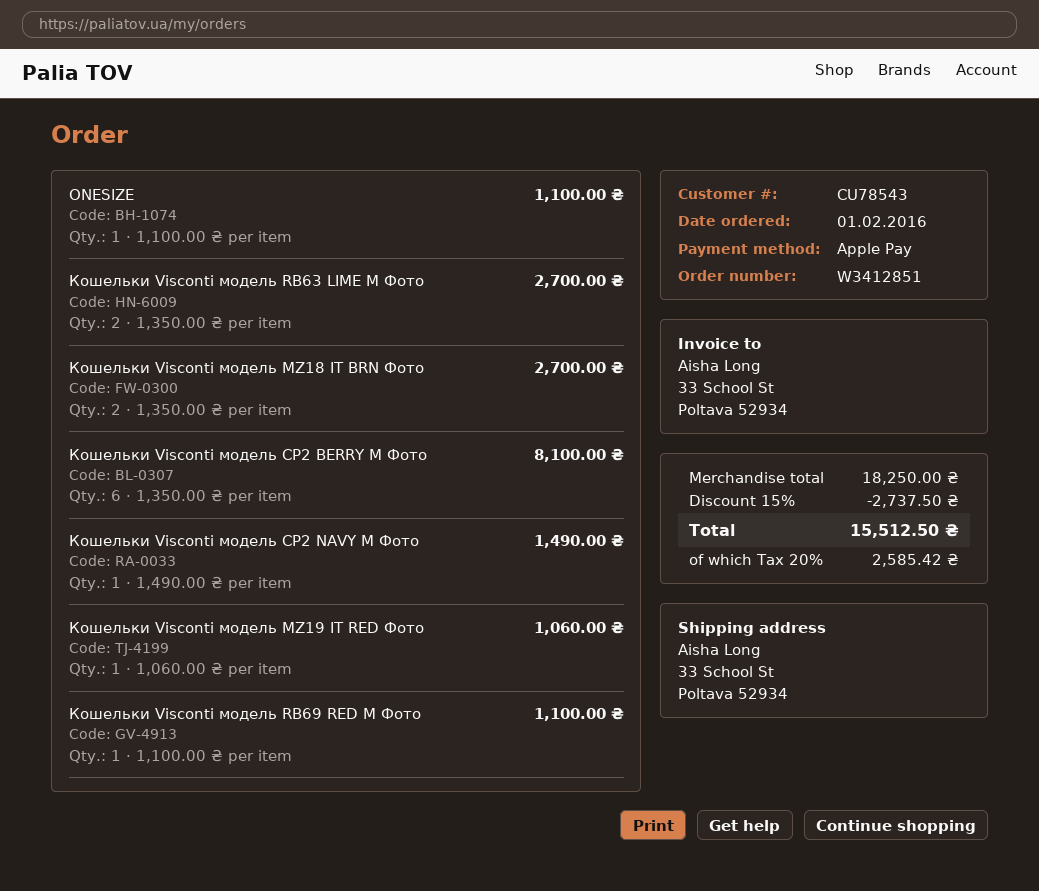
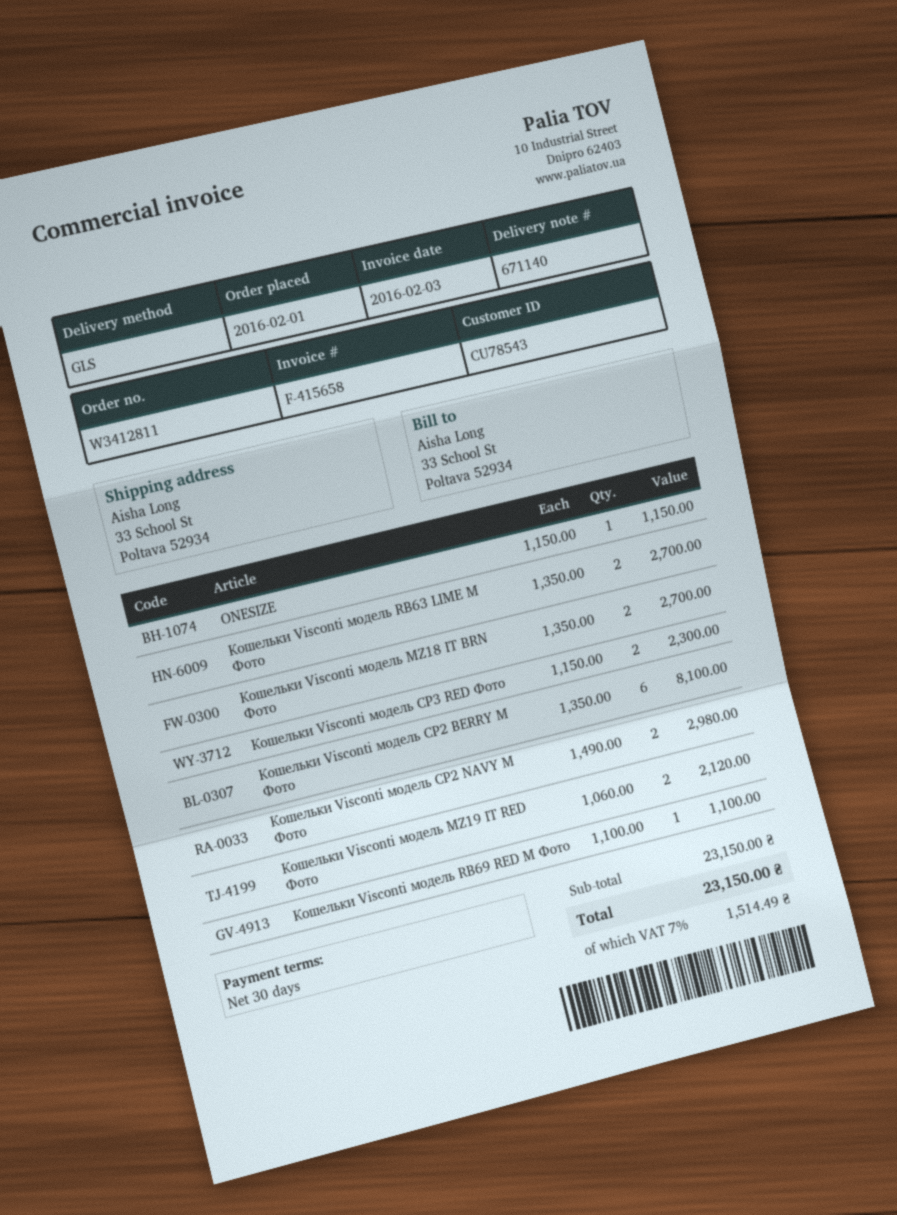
order number: W3412851 -> W3412811
ONESIZE: 1 x 1100.00 = 1100.00 -> 1 x 1150.00 = 1150.00
Кошельки Visconti модель CP2 NAVY M Фото: 1 x 1490.00 = 1490.00 -> 2 x 1490.00 = 2980.00
Кошельки Visconti модель MZ19 IT RED Фото: 1 x 1060.00 = 1060.00 -> 2 x 1060.00 = 2120.00
Кошельки Visconti модель CP3 RED Фото: none -> 2 x 1150.00 = 2300.00
subtotal: 18250.00 -> 23150.00
discount: 15% = 2737.50 -> none
tax: 20% = 2585.42 -> 7% = 1514.49
total: 15512.50 -> 23150.00

